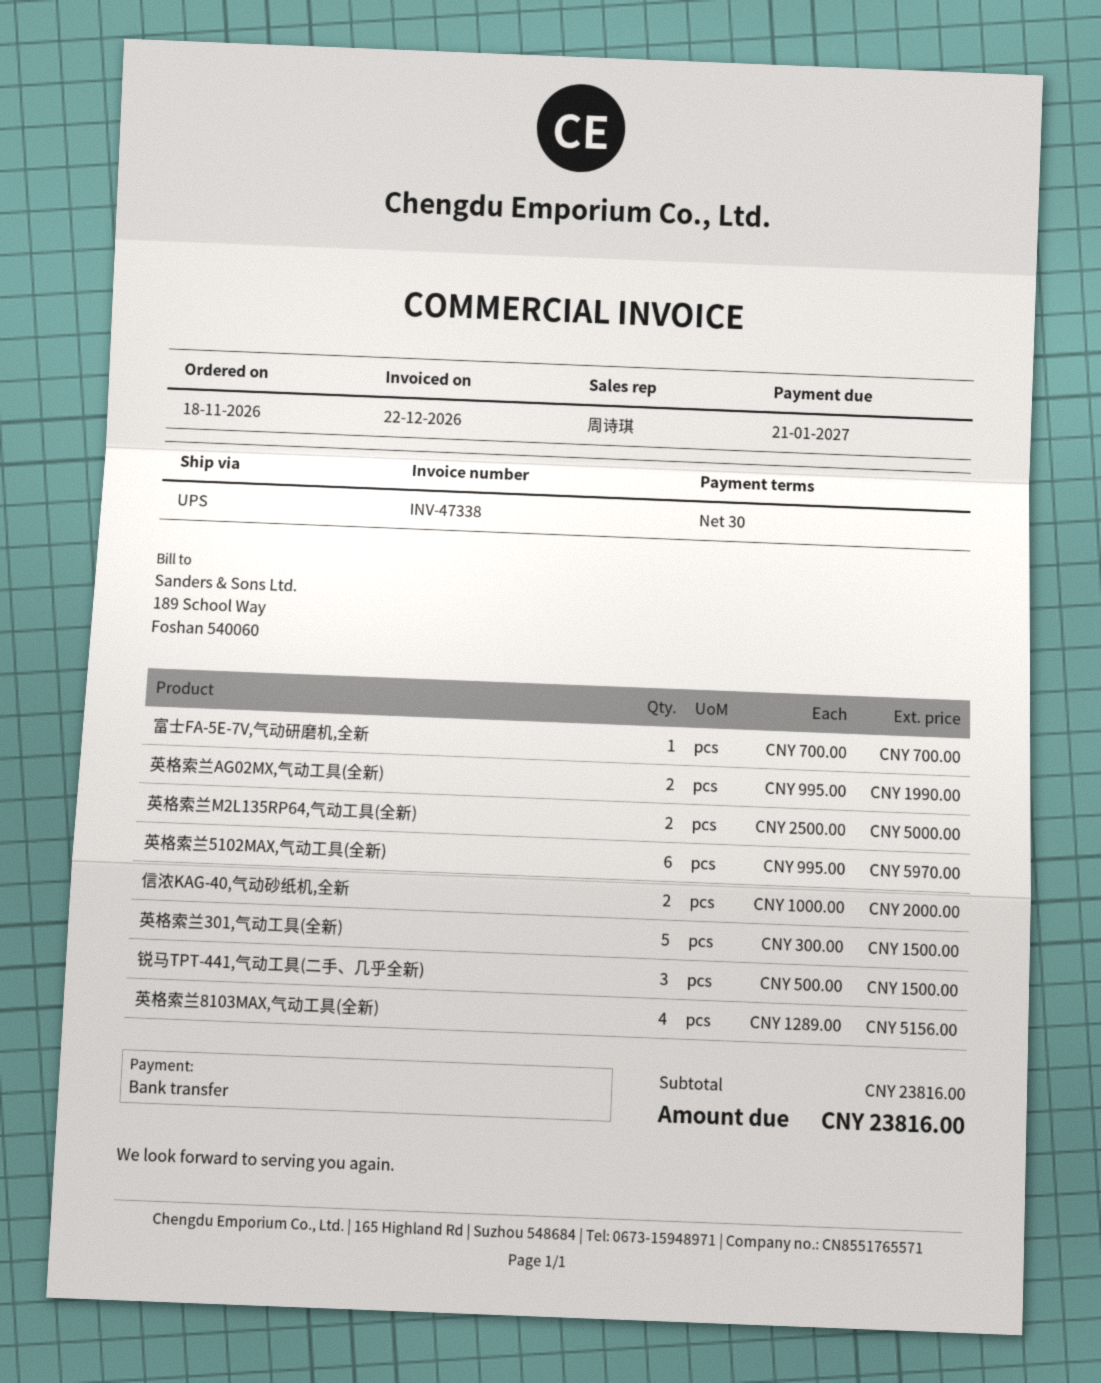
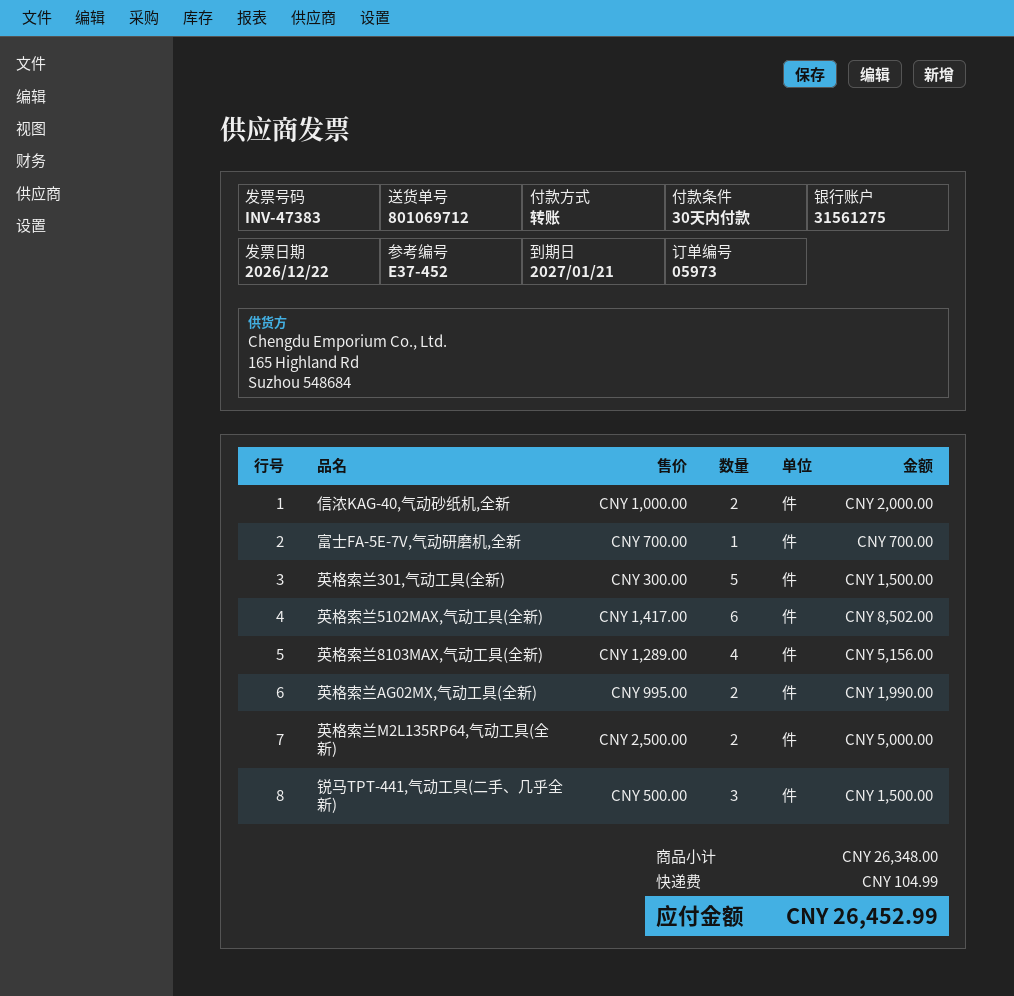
invoice number: INV-47338 -> INV-47383
英格索兰5102MAX,气动工具(全新): 6 x 995.00 = 5970.00 -> 6 x 1417.00 = 8502.00
subtotal: 23816.00 -> 26348.00
shipping: none -> 104.99
total: 23816.00 -> 26452.99

